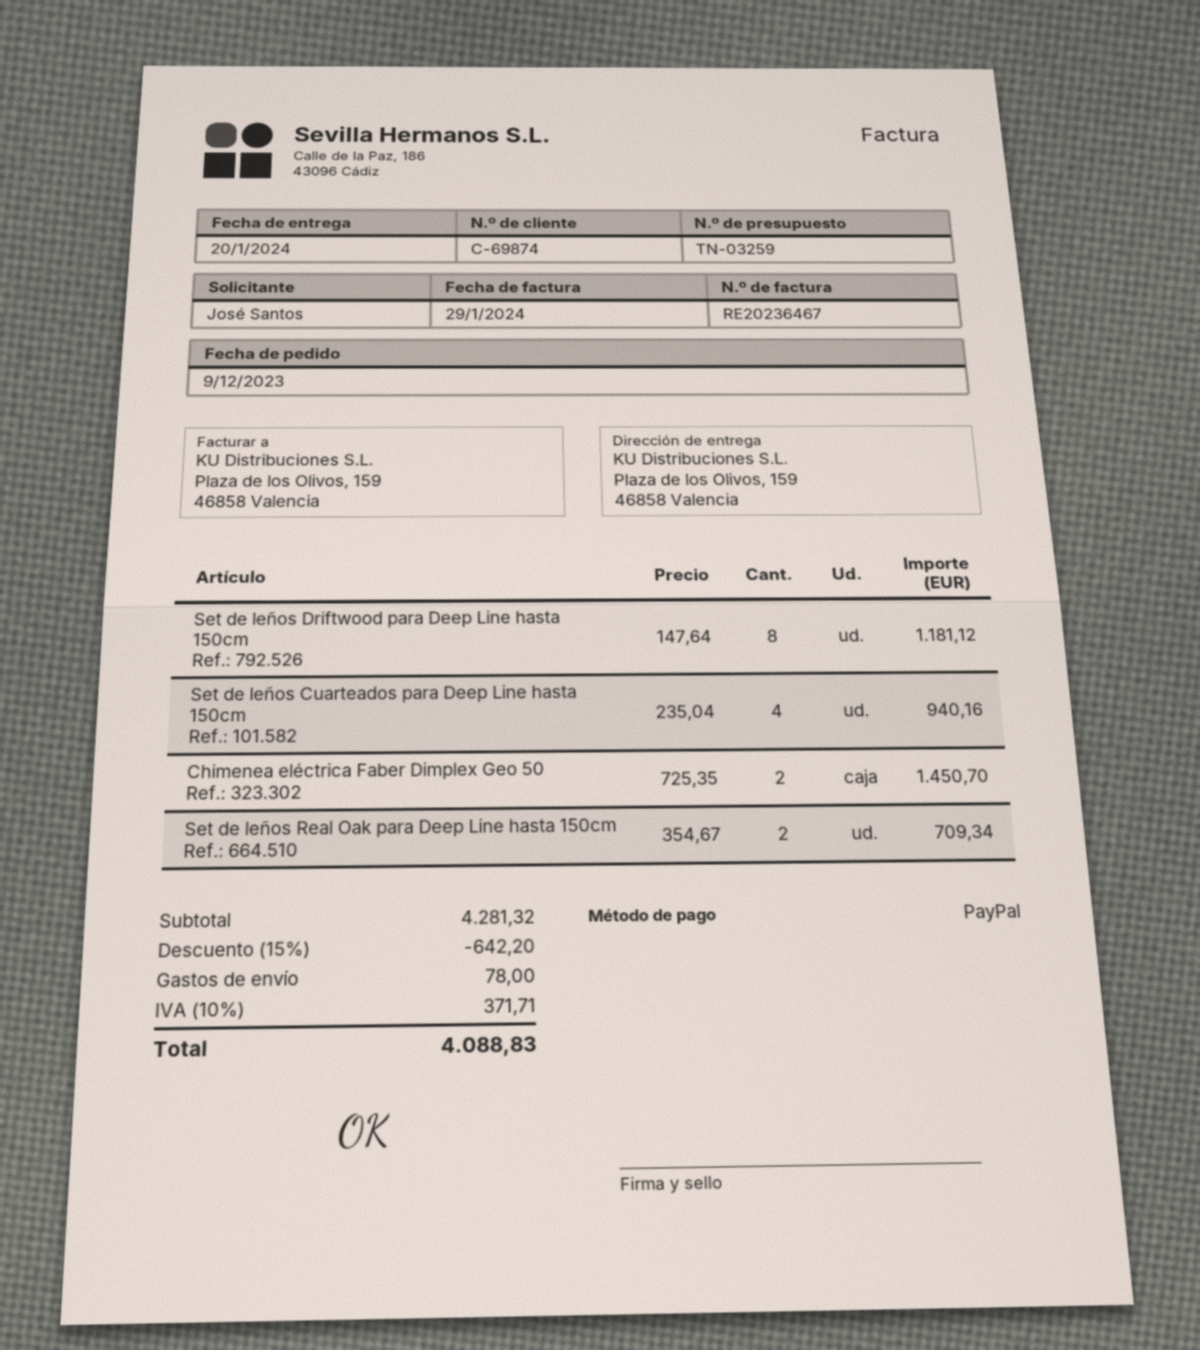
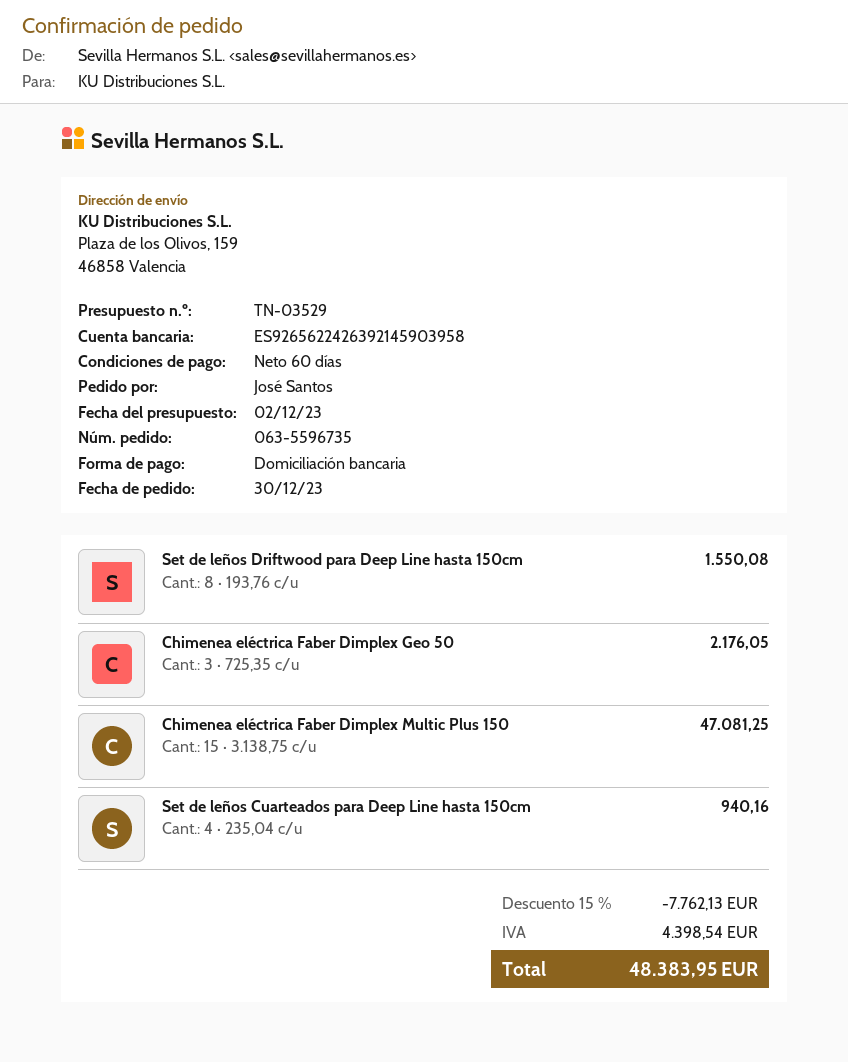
quote number: TN-03259 -> TN-03529
order date: 2023-12-09 -> 2023-12-30
payment method: PayPal -> direct debit
Set de leños Driftwood para Deep Line hasta 150cm: 8 x 147.64 = 1181.12 -> 8 x 193.76 = 1550.08
Chimenea eléctrica Faber Dimplex Geo 50: 2 x 725.35 = 1450.70 -> 3 x 725.35 = 2176.05
Set de leños Real Oak para Deep Line hasta 150cm: 2 x 354.67 = 709.34 -> none
Chimenea eléctrica Faber Dimplex Multic Plus 150: none -> 15 x 3138.75 = 47081.25
discount: 15% = 642.20 -> 15% = 7762.13
shipping: 78.00 -> none
tax: 371.71 -> 4398.54
total: 4088.83 -> 48383.95

